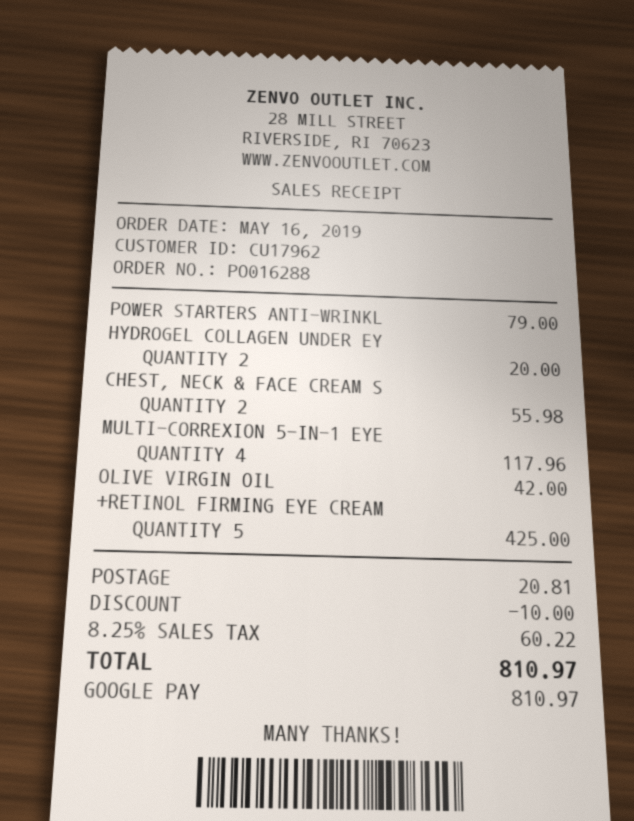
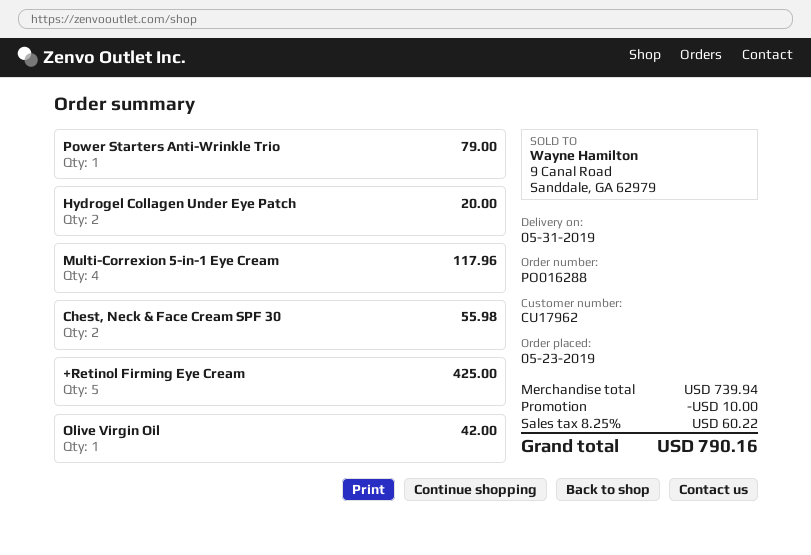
order date: 2019-05-16 -> 2019-05-23
shipping: 20.81 -> none
total: 810.97 -> 790.16

